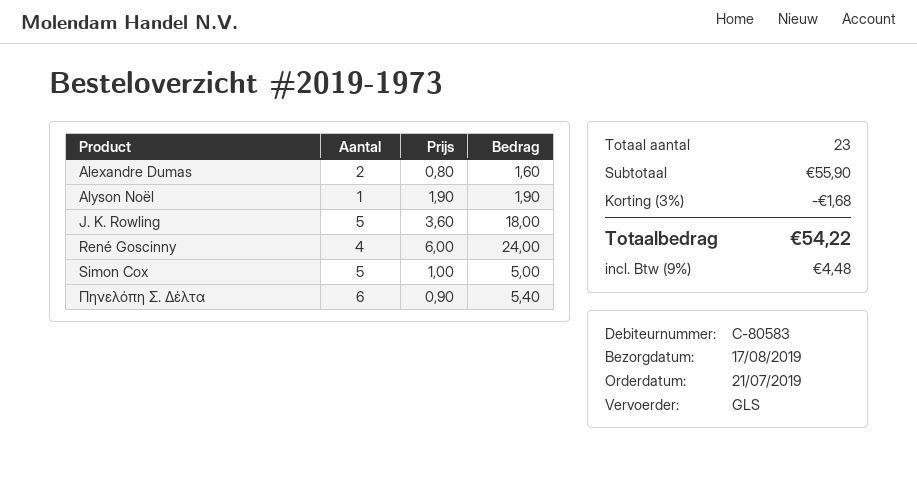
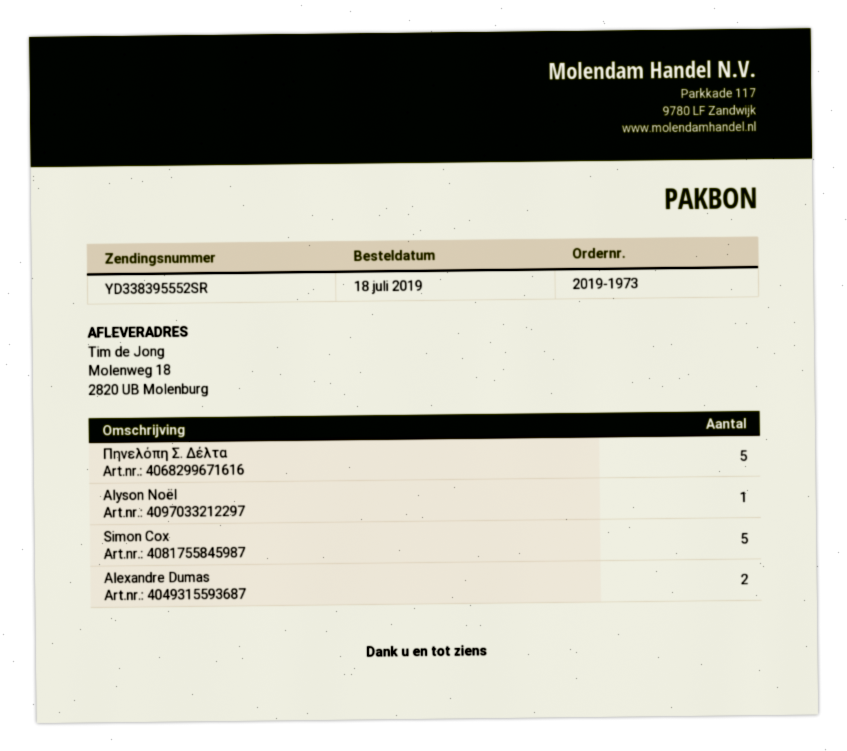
order date: 2019-07-21 -> 2019-07-18
J. K. Rowling: 5 -> none
René Goscinny: 4 -> none
Πηνελόπη Σ. Δέλτα: 6 -> 5

